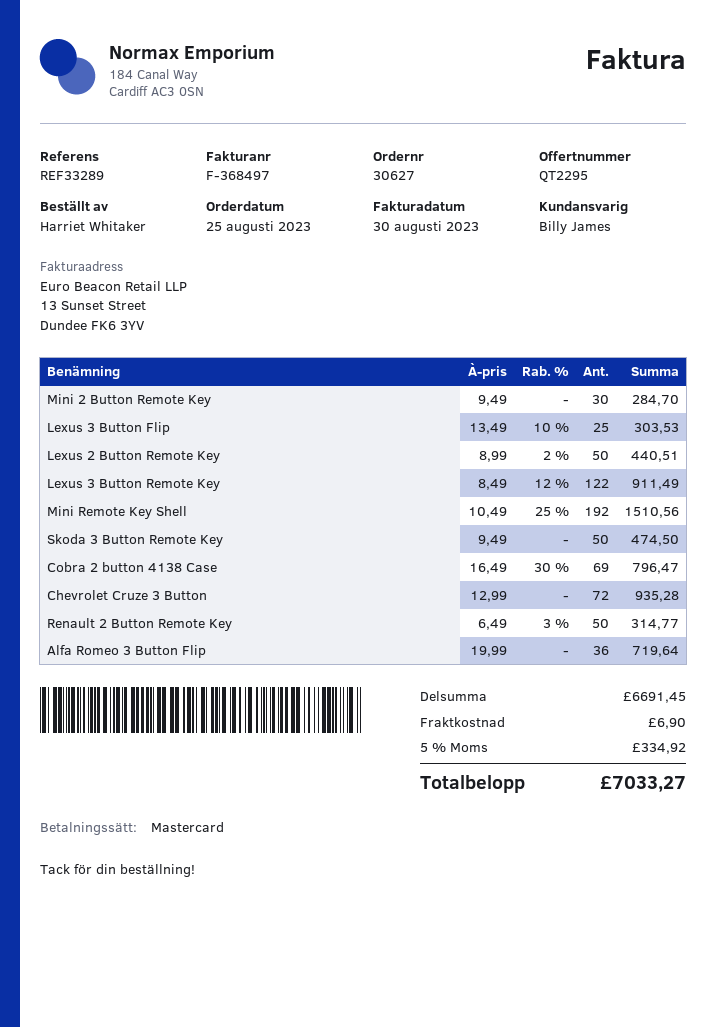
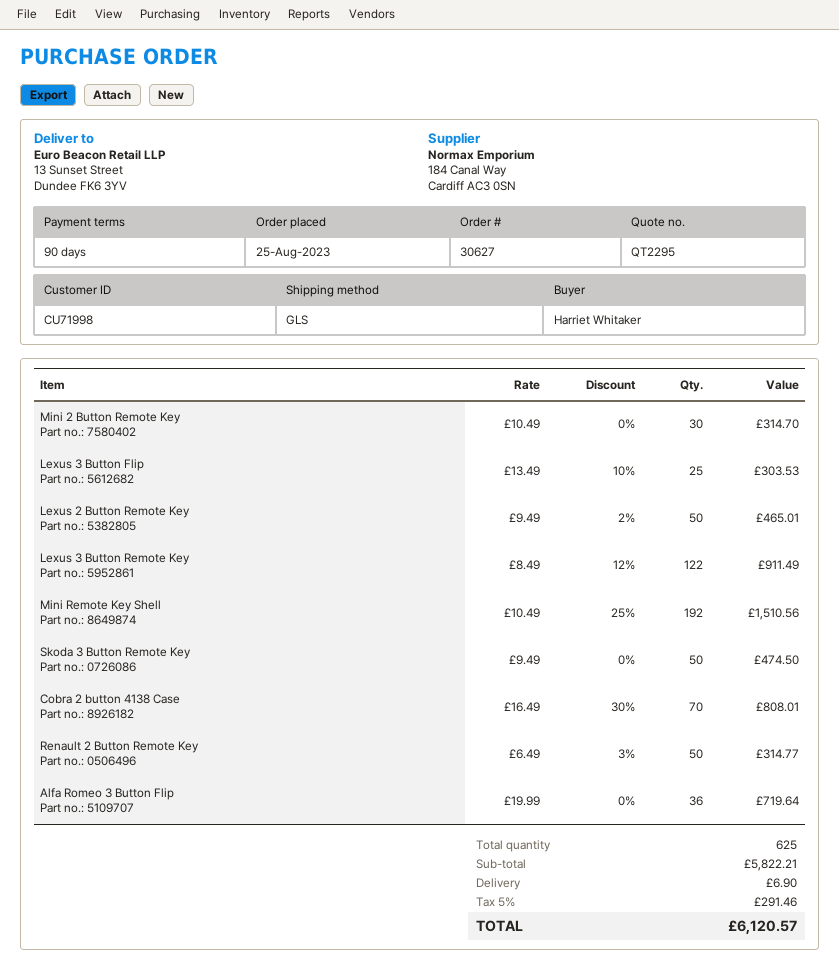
Mini 2 Button Remote Key: 30 x 9.49 = 284.70 -> 30 x 10.49 = 314.70
Lexus 2 Button Remote Key: 50 x 8.99 - 2% = 440.51 -> 50 x 9.49 - 2% = 465.01
Cobra 2 button 4138 Case: 69 x 16.49 - 30% = 796.47 -> 70 x 16.49 - 30% = 808.01
Chevrolet Cruze 3 Button: 72 x 12.99 = 935.28 -> none
subtotal: 6691.45 -> 5822.21
tax: 5% = 334.92 -> 5% = 291.46
total: 7033.27 -> 6120.57

